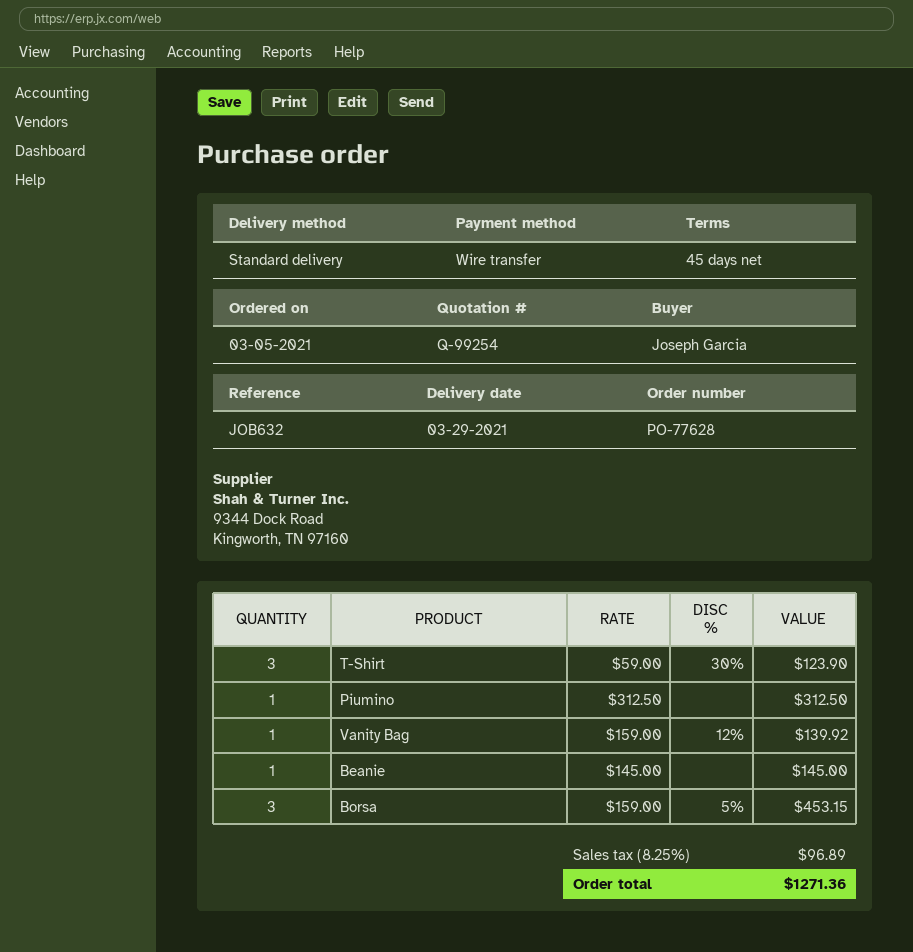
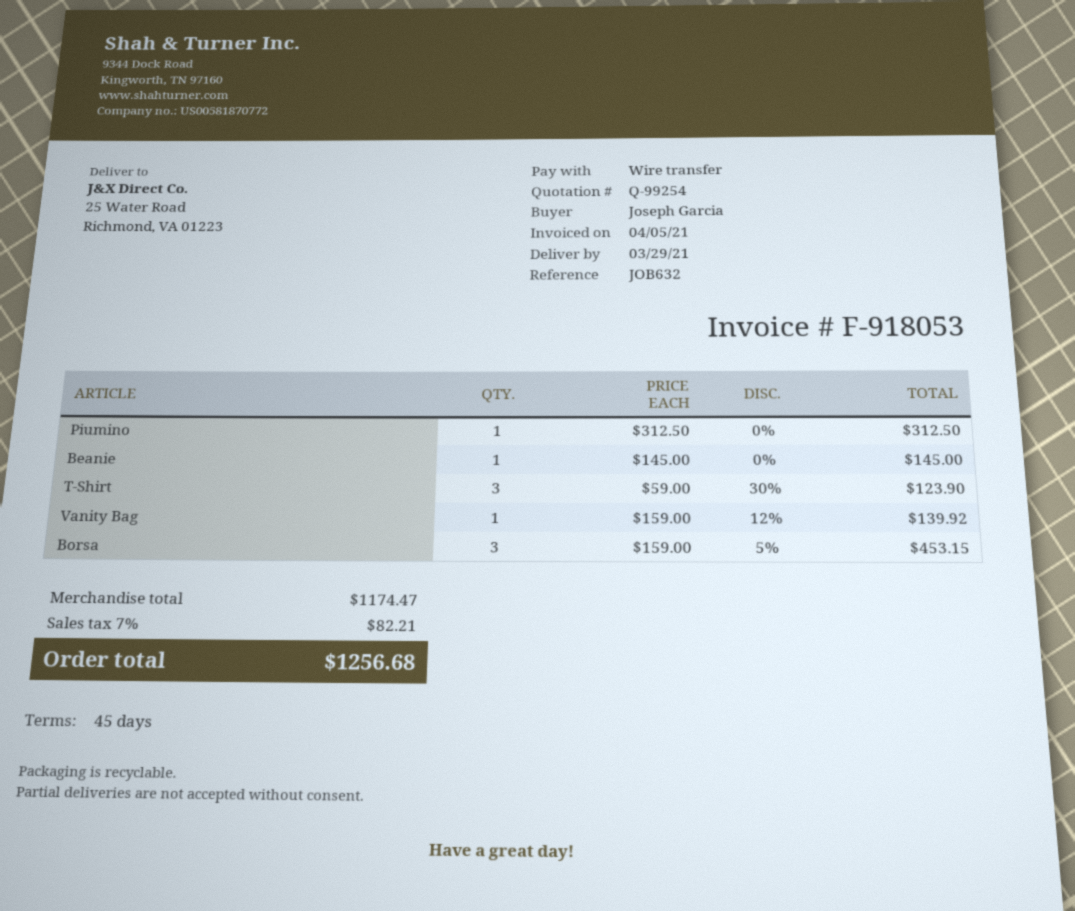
tax: 8.25% = 96.89 -> 7% = 82.21
total: 1271.36 -> 1256.68

